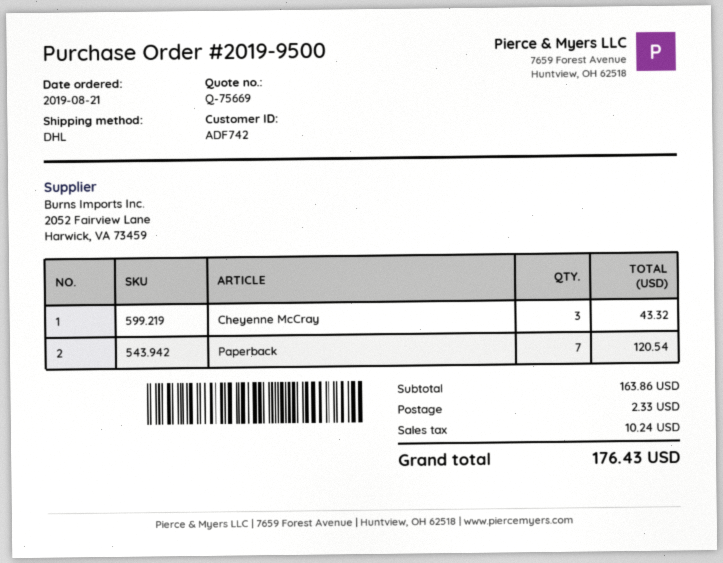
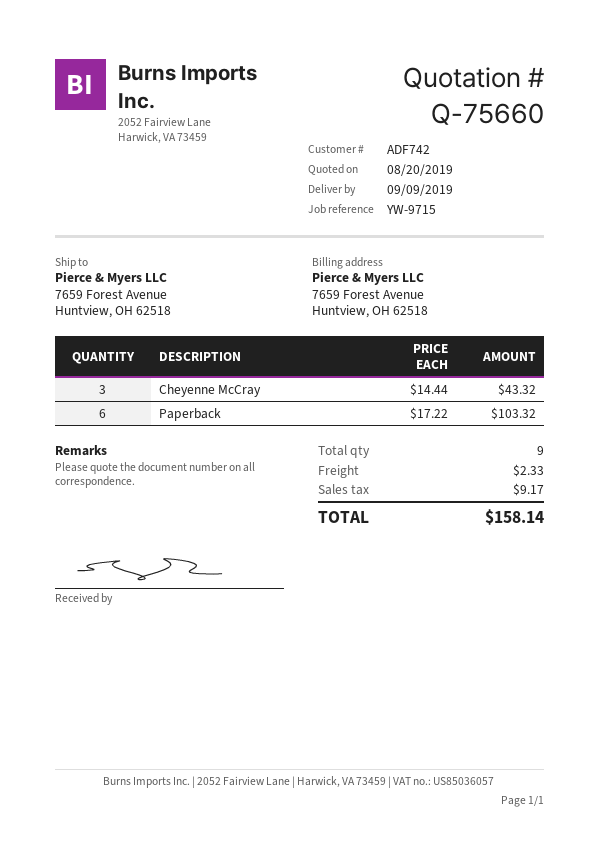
quote number: Q-75669 -> Q-75660
Paperback: 7 for 120.54 -> 6 for 103.32
tax: 10.24 -> 9.17
total: 176.43 -> 158.14

